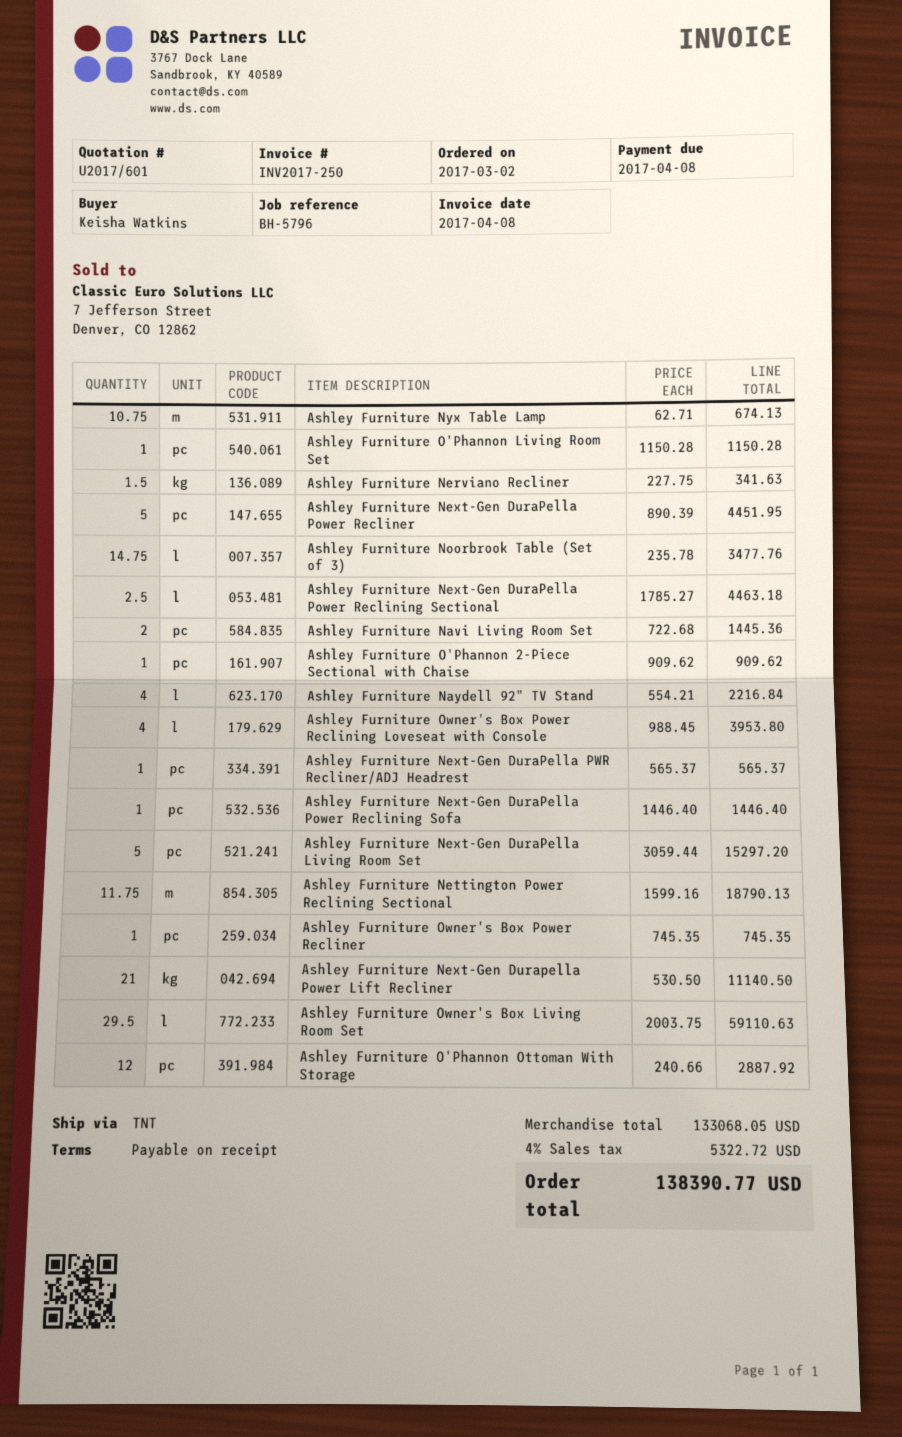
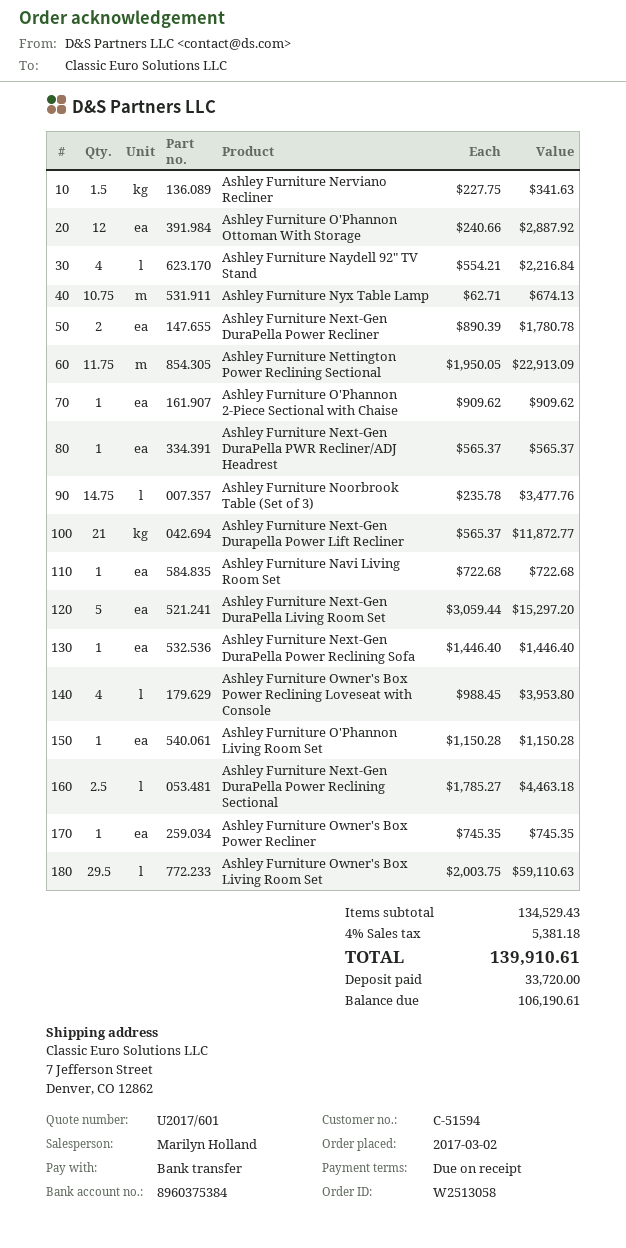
Ashley Furniture Next-Gen DuraPella Power Recliner: 5 x 890.39 = 4451.95 -> 2 x 890.39 = 1780.78
Ashley Furniture Navi Living Room Set: 2 x 722.68 = 1445.36 -> 1 x 722.68 = 722.68
Ashley Furniture Nettington Power Reclining Sectional: 11.75 x 1599.16 = 18790.13 -> 11.75 x 1950.05 = 22913.09
Ashley Furniture Next-Gen Durapella Power Lift Recliner: 21 x 530.50 = 11140.50 -> 21 x 565.37 = 11872.77
subtotal: 133068.05 -> 134529.43
tax: 4% = 5322.72 -> 4% = 5381.18
total: 138390.77 -> 139910.61

